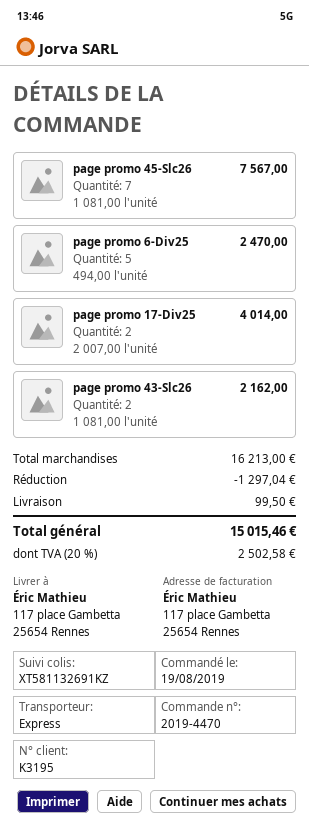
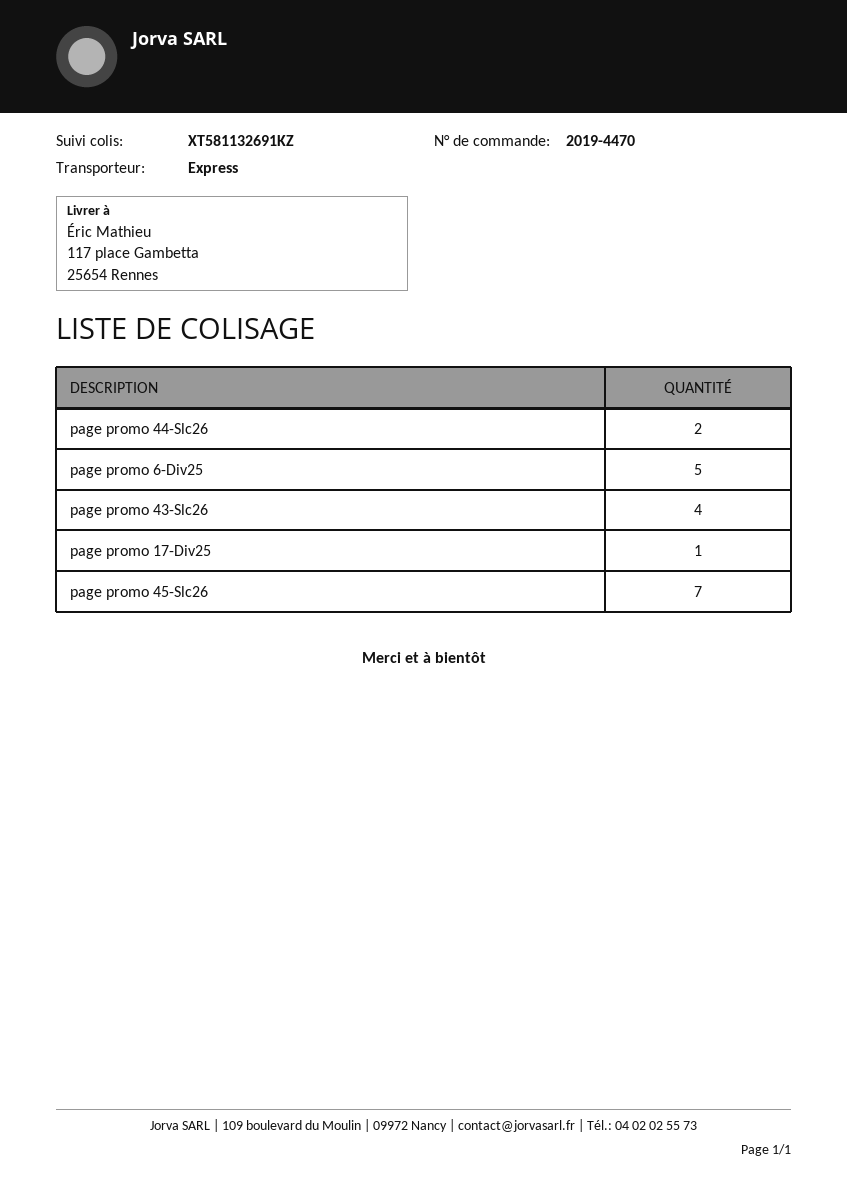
page promo 17-Div25: 2 -> 1
page promo 43-Slc26: 2 -> 4
page promo 44-Slc26: none -> 2

